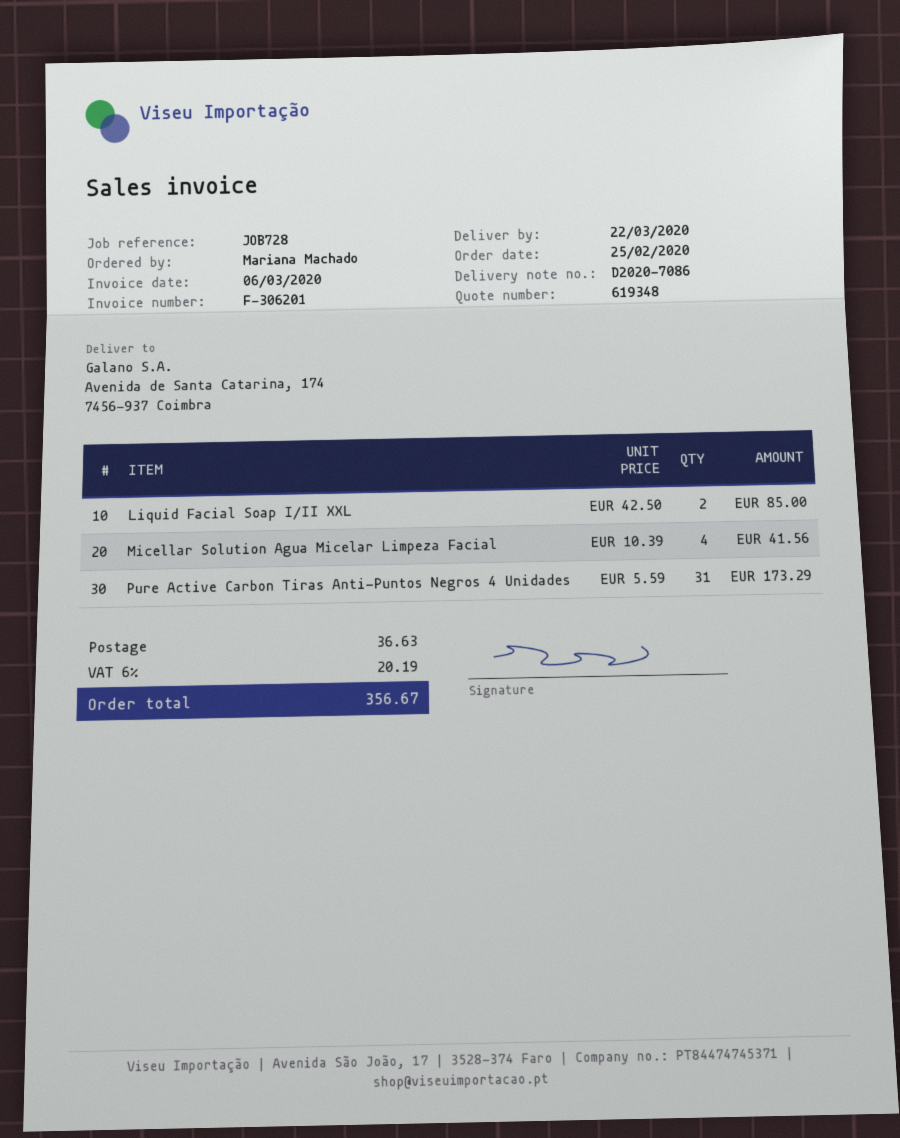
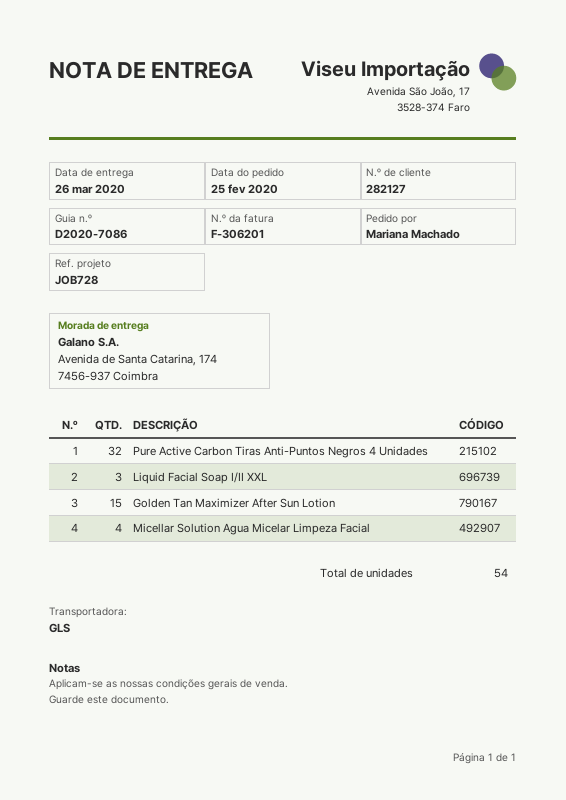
delivery date: 2020-03-22 -> 2020-03-26
Liquid Facial Soap I/II XXL: 2 -> 3
Pure Active Carbon Tiras Anti-Puntos Negros 4 Unidades: 31 -> 32
Golden Tan Maximizer After Sun Lotion: none -> 15

